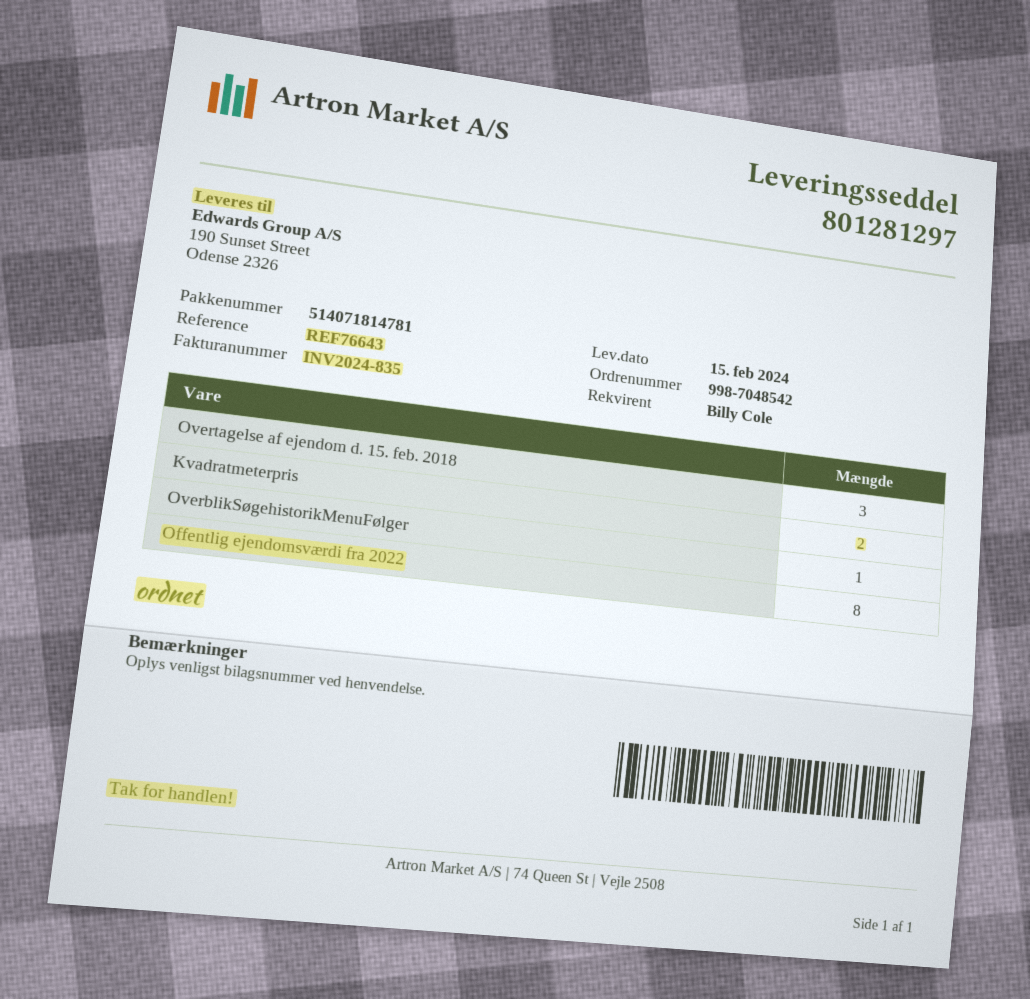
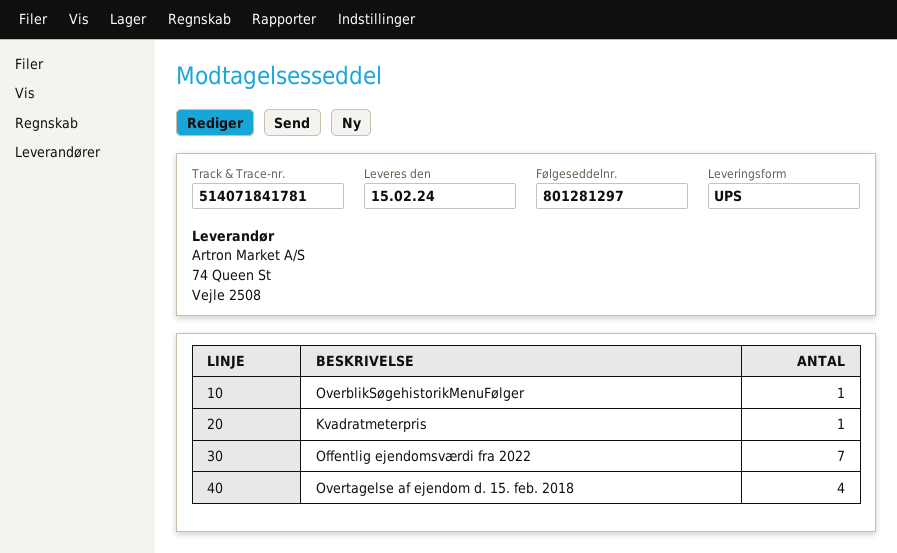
tracking number: 514071814781 -> 514071841781
Overtagelse af ejendom d. 15. feb. 2018: 3 -> 4
Kvadratmeterpris: 2 -> 1
Offentlig ejendomsværdi fra 2022: 8 -> 7

